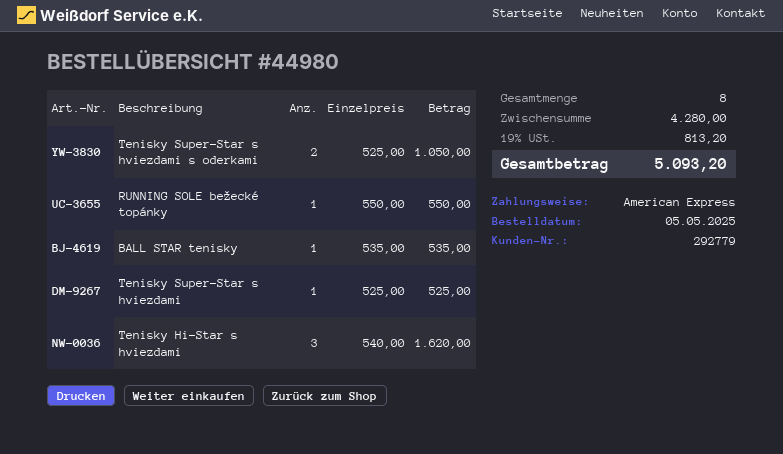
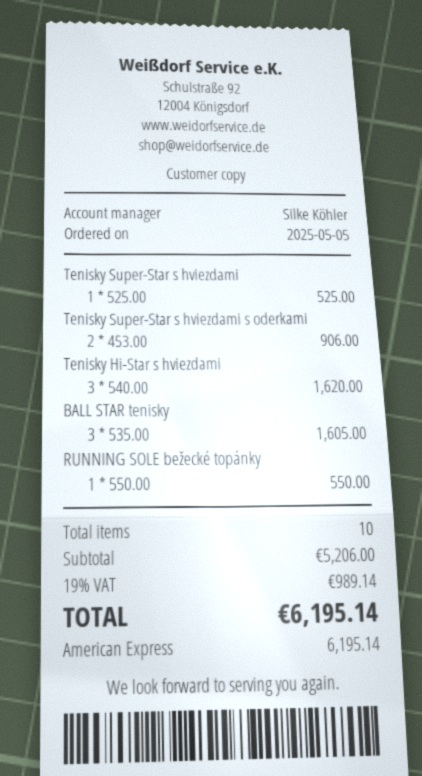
Tenisky Super-Star s hviezdami s oderkami: 2 x 525.00 = 1050.00 -> 2 x 453.00 = 906.00
BALL STAR tenisky: 1 x 535.00 = 535.00 -> 3 x 535.00 = 1605.00
total quantity: 8 -> 10
subtotal: 4280.00 -> 5206.00
tax: 19% = 813.20 -> 19% = 989.14
total: 5093.20 -> 6195.14

